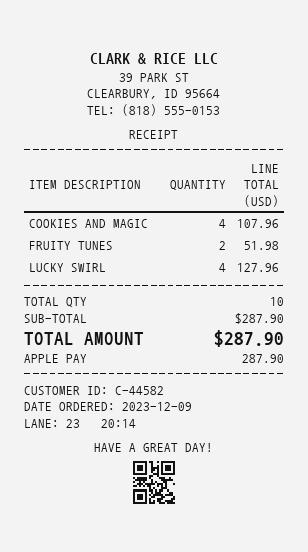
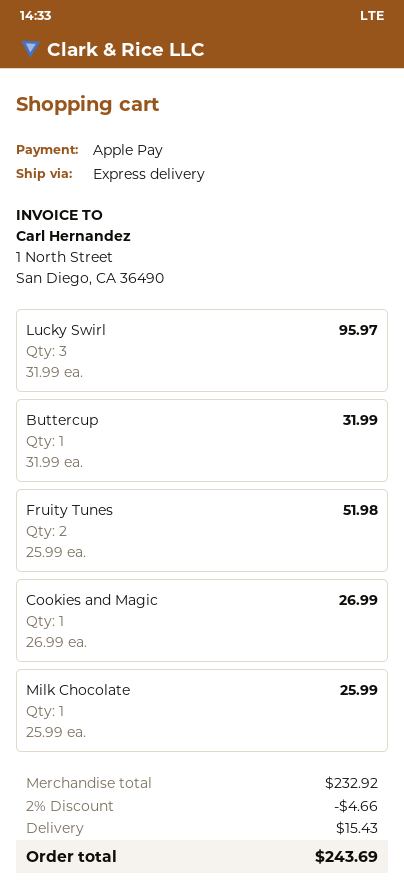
COOKIES AND MAGIC: 4 for 107.96 -> 1 for 26.99
LUCKY SWIRL: 4 for 127.96 -> 3 for 95.97
Buttercup: none -> 1 for 31.99
Milk Chocolate: none -> 1 for 25.99
subtotal: 287.90 -> 232.92
discount: none -> 2% = 4.66
shipping: none -> 15.43
total: 287.90 -> 243.69

